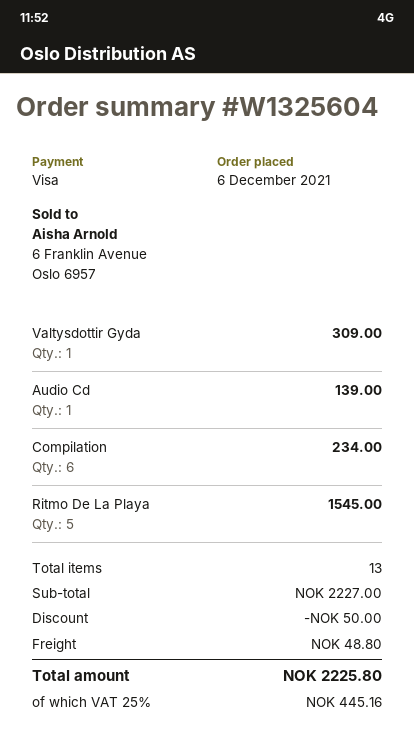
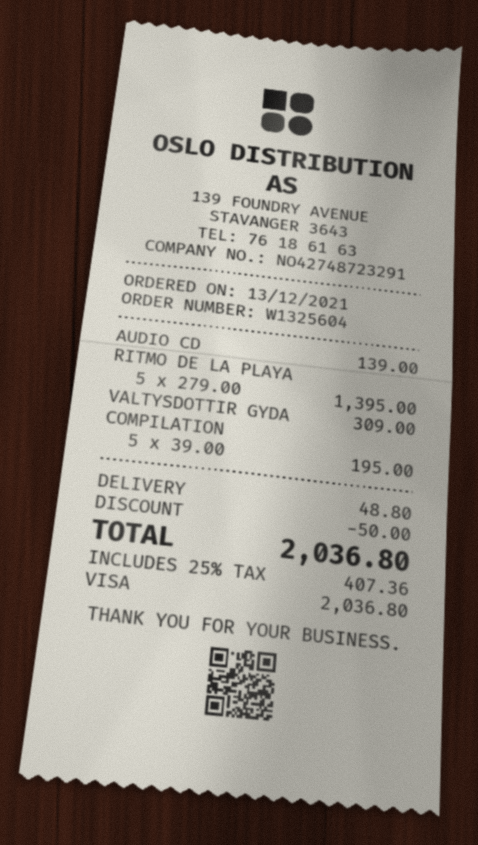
order date: 2021-12-06 -> 2021-12-13
Compilation: 6 for 234.00 -> 5 for 195.00
Ritmo De La Playa: 5 for 1545.00 -> 5 for 1395.00
tax: 25% = 445.16 -> 25% = 407.36
total: 2225.80 -> 2036.80

